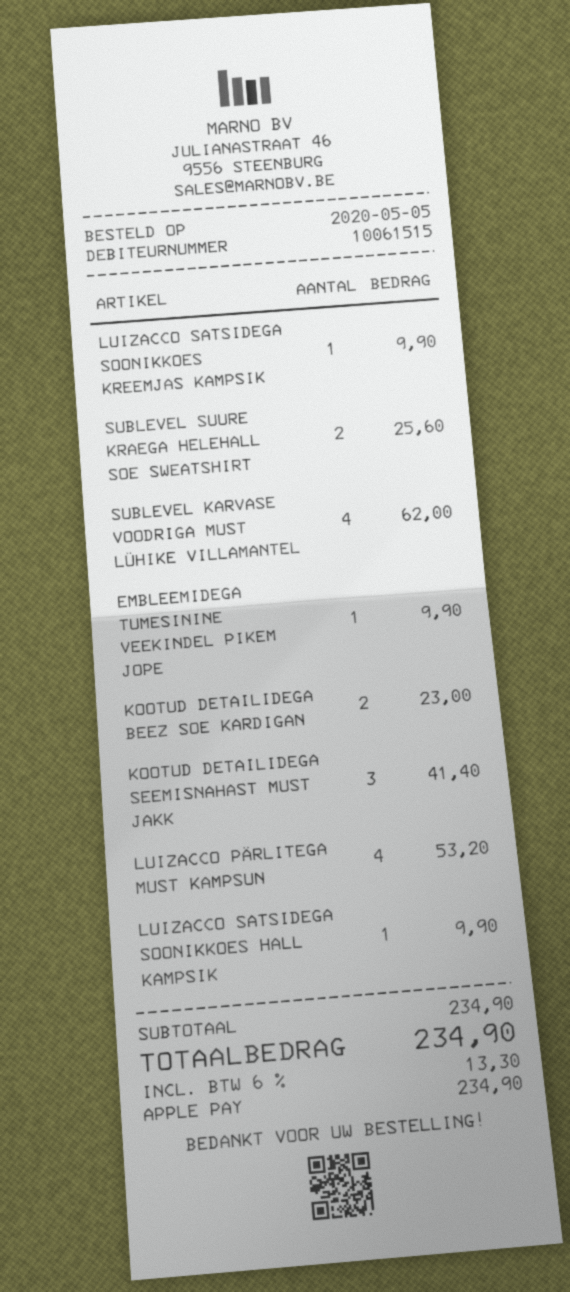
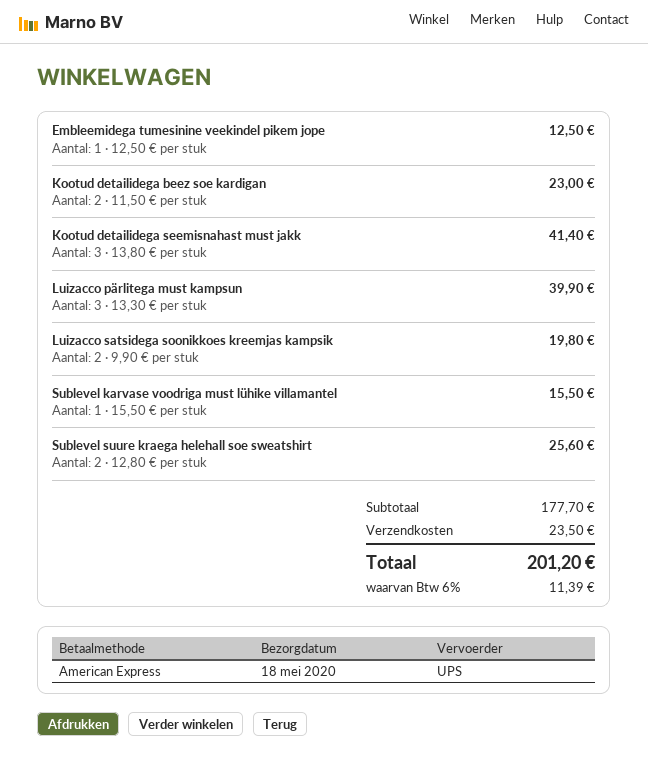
payment method: Apple Pay -> American Express
LUIZACCO SATSIDEGA SOONIKKOES KREEMJAS KAMPSIK: 1 for 9.90 -> 2 for 19.80
SUBLEVEL KARVASE VOODRIGA MUST LÜHIKE VILLAMANTEL: 4 for 62.00 -> 1 for 15.50
EMBLEEMIDEGA TUMESININE VEEKINDEL PIKEM JOPE: 1 for 9.90 -> 1 for 12.50
LUIZACCO PÄRLITEGA MUST KAMPSUN: 4 for 53.20 -> 3 for 39.90
LUIZACCO SATSIDEGA SOONIKKOES HALL KAMPSIK: 1 for 9.90 -> none
subtotal: 234.90 -> 177.70
shipping: none -> 23.50
tax: 6% = 13.30 -> 6% = 11.39
total: 234.90 -> 201.20

